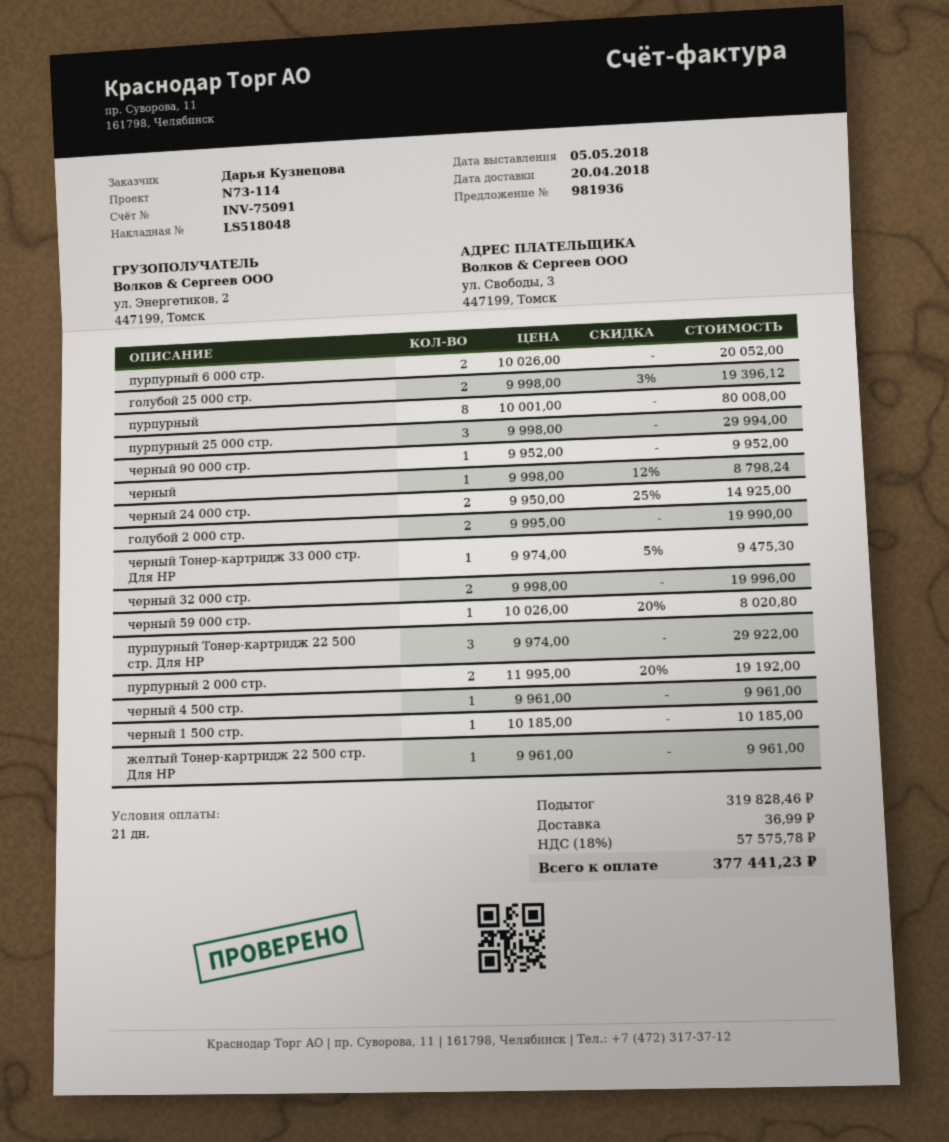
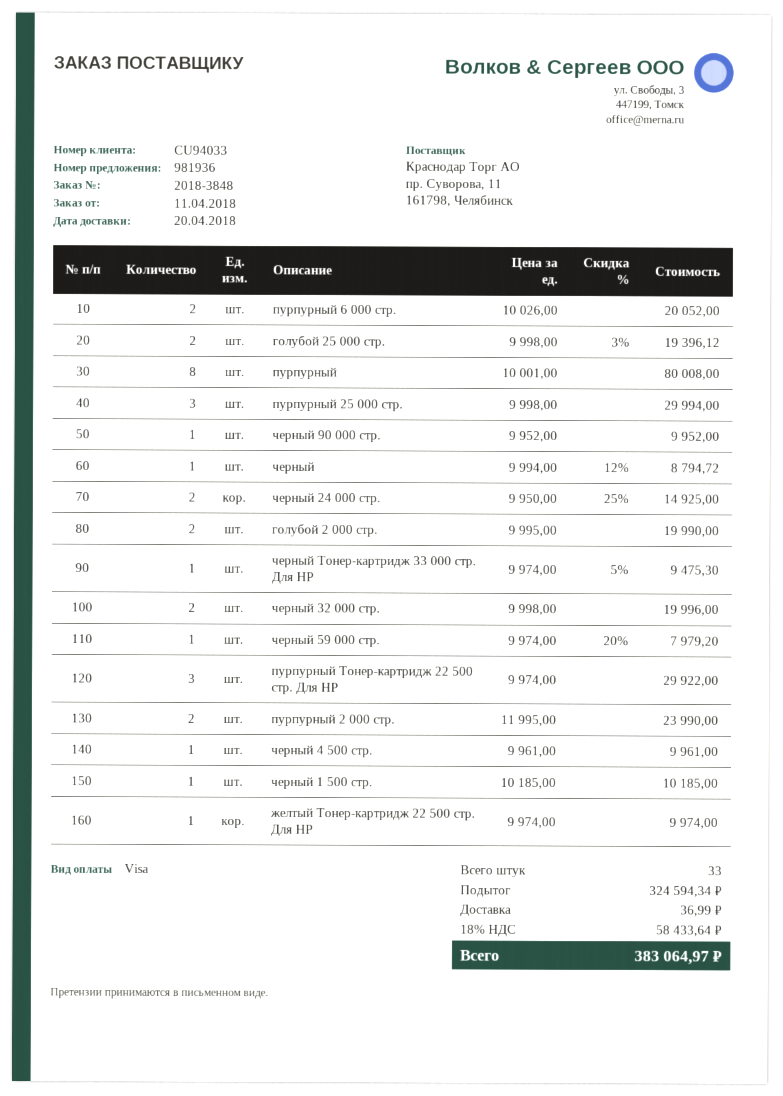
черный: 1 x 9998.00 - 12% = 8798.24 -> 1 x 9994.00 - 12% = 8794.72
черный 59 000 стр.: 1 x 10026.00 - 20% = 8020.80 -> 1 x 9974.00 - 20% = 7979.20
пурпурный 2 000 стр.: 2 x 11995.00 - 20% = 19192.00 -> 2 x 11995.00 = 23990.00
желтый Тонер-картридж 22 500 стр. Для HP: 1 x 9961.00 = 9961.00 -> 1 x 9974.00 = 9974.00
subtotal: 319828.46 -> 324594.34
tax: 18% = 57575.78 -> 18% = 58433.64
total: 377441.23 -> 383064.97

